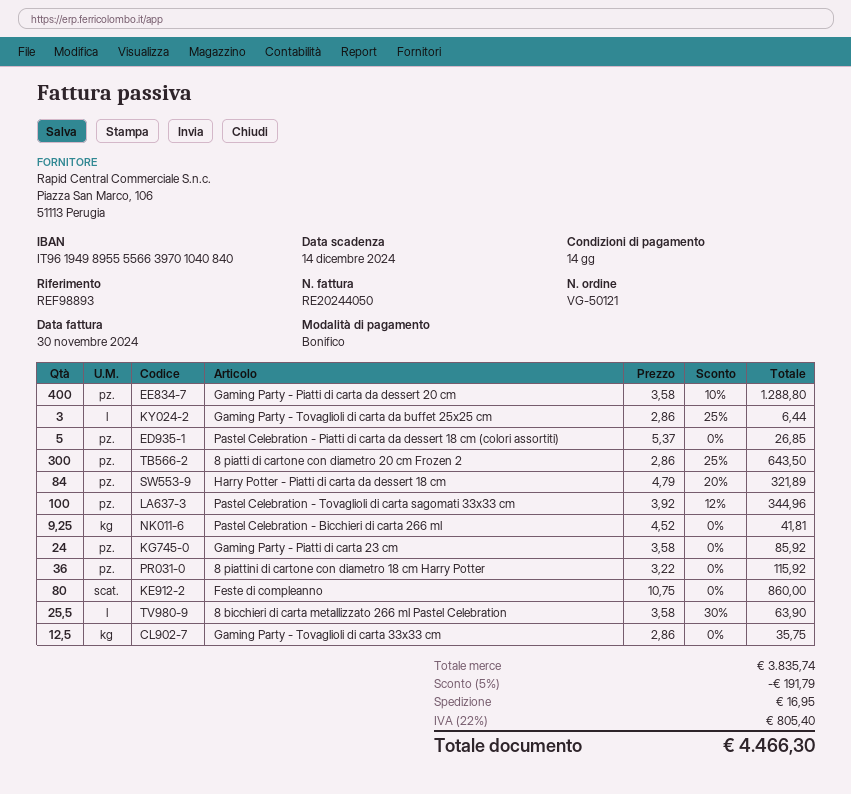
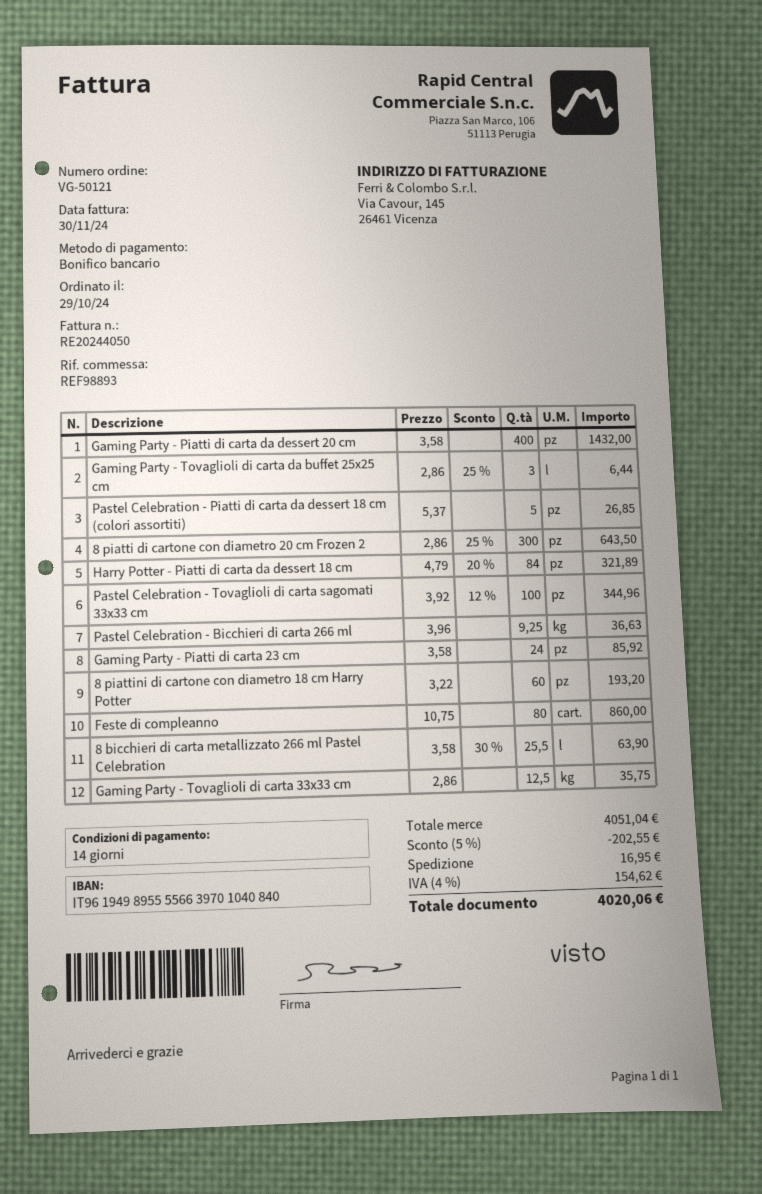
Gaming Party - Piatti di carta da dessert 20 cm: 400 x 3.58 - 10% = 1288.80 -> 400 x 3.58 = 1432.00
Pastel Celebration - Bicchieri di carta 266 ml: 9.25 x 4.52 = 41.81 -> 9.25 x 3.96 = 36.63
8 piattini di cartone con diametro 18 cm Harry Potter: 36 x 3.22 = 115.92 -> 60 x 3.22 = 193.20
subtotal: 3835.74 -> 4051.04
discount: 5% = 191.79 -> 5% = 202.55
tax: 22% = 805.40 -> 4% = 154.62
total: 4466.30 -> 4020.06

